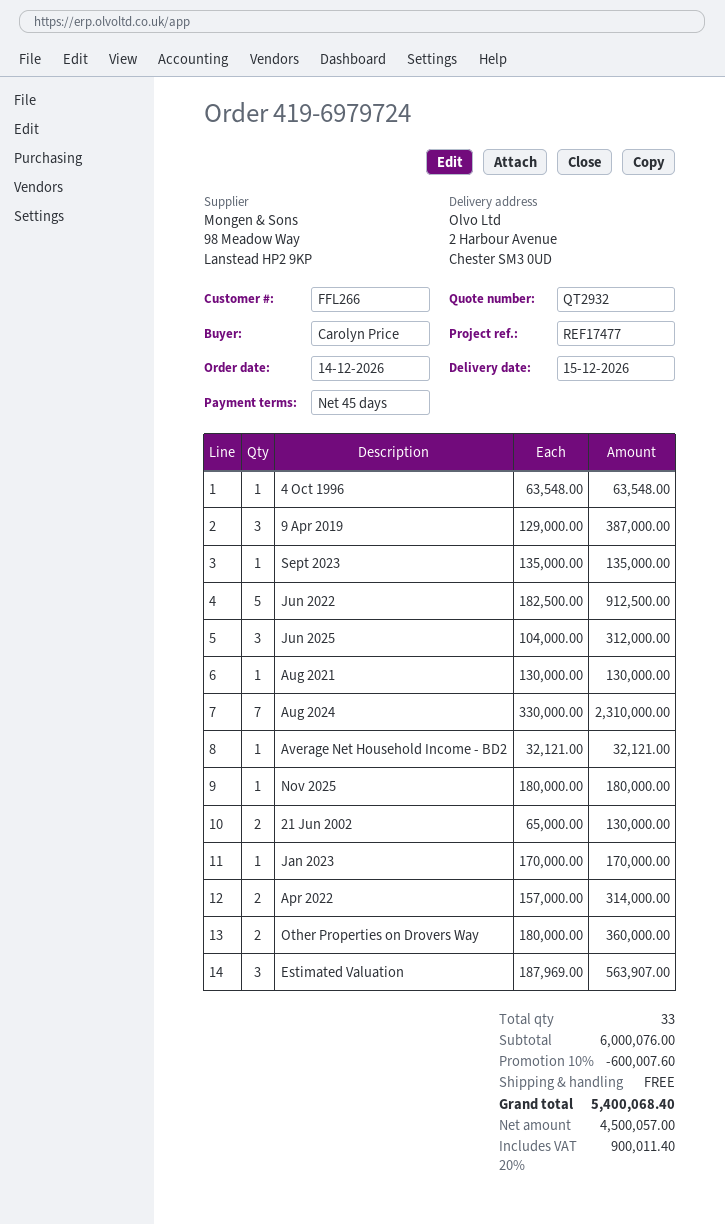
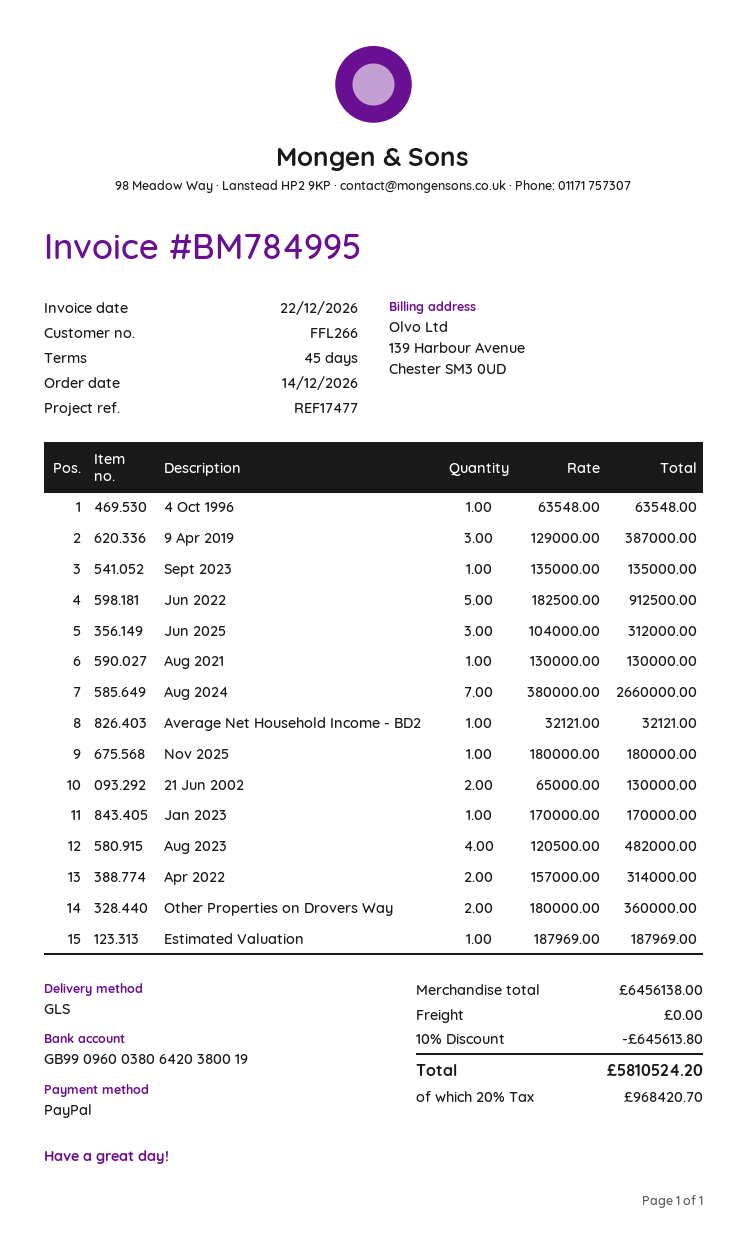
Aug 2024: 7 x 330000.00 = 2310000.00 -> 7 x 380000.00 = 2660000.00
Estimated Valuation: 3 x 187969.00 = 563907.00 -> 1 x 187969.00 = 187969.00
Aug 2023: none -> 4 x 120500.00 = 482000.00
subtotal: 6000076.00 -> 6456138.00
discount: 10% = 600007.60 -> 10% = 645613.80
tax: 20% = 900011.40 -> 20% = 968420.70
total: 5400068.40 -> 5810524.20

